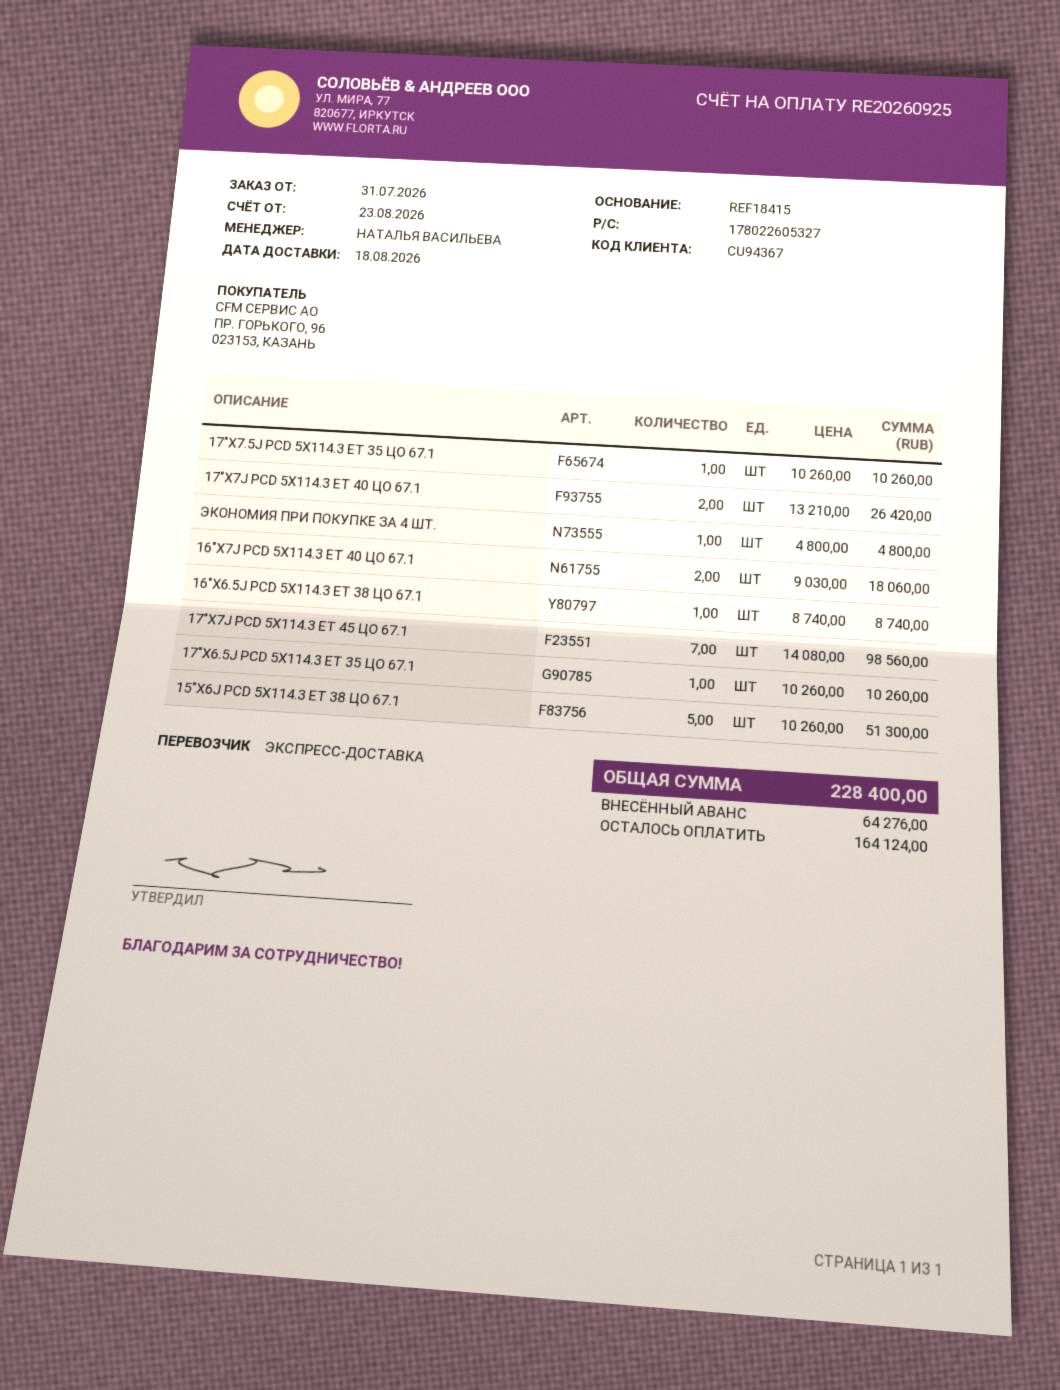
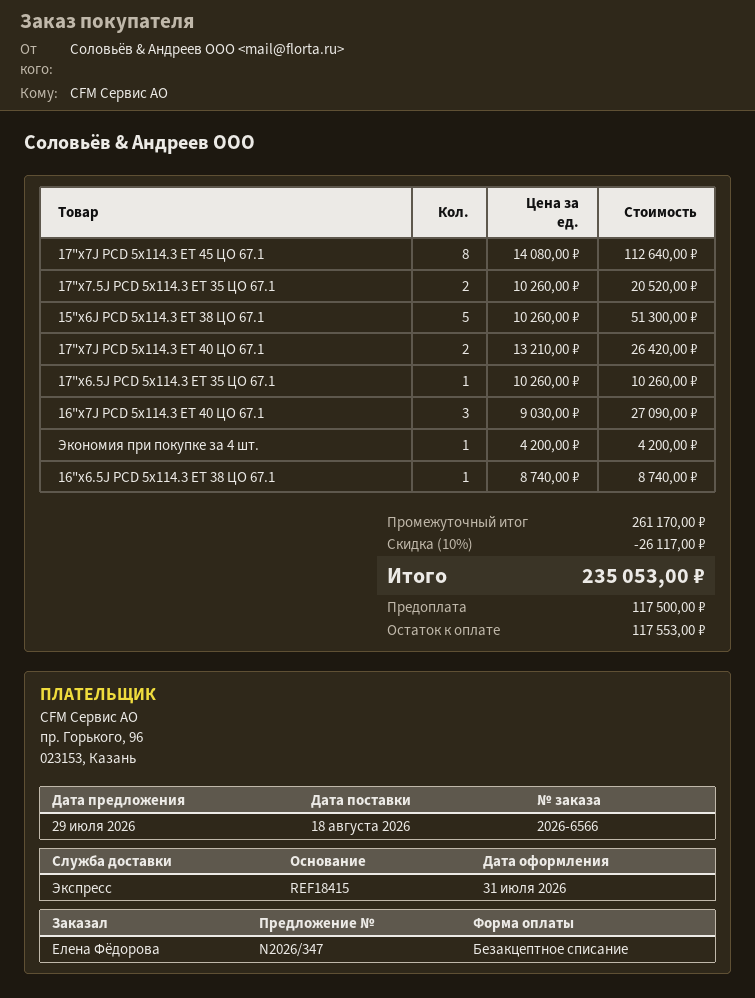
17"X7.5J PCD 5X114.3 ЕТ 35 ЦО 67.1: 1 x 10260.00 = 10260.00 -> 2 x 10260.00 = 20520.00
ЭКОНОМИЯ ПРИ ПОКУПКЕ ЗА 4 ШТ.: 1 x 4800.00 = 4800.00 -> 1 x 4200.00 = 4200.00
16"X7J PCD 5X114.3 ЕТ 40 ЦО 67.1: 2 x 9030.00 = 18060.00 -> 3 x 9030.00 = 27090.00
17"X7J PCD 5X114.3 ЕТ 45 ЦО 67.1: 7 x 14080.00 = 98560.00 -> 8 x 14080.00 = 112640.00
discount: none -> 10% = 26117.00
total: 228400.00 -> 235053.00
deposit: 64276.00 -> 117500.00
balance: 164124.00 -> 117553.00

